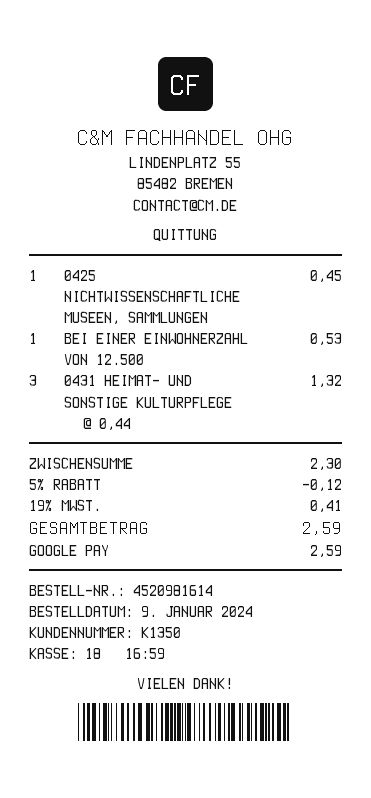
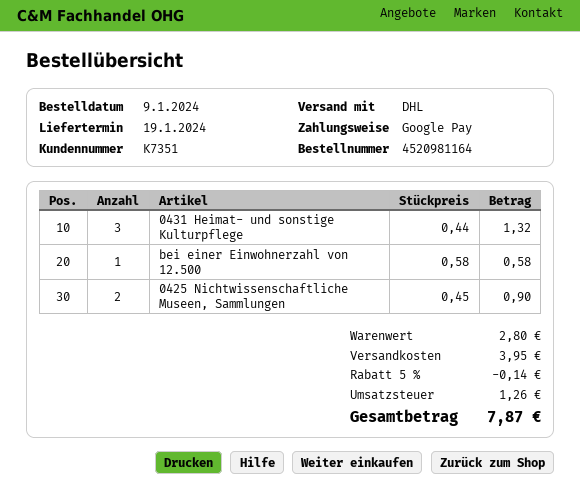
order number: 4520981614 -> 4520981164
customer number: K1350 -> K7351
0425 NICHTWISSENSCHAFTLICHE MUSEEN, SAMMLUNGEN: 1 x 0.45 = 0.45 -> 2 x 0.45 = 0.90
BEI EINER EINWOHNERZAHL VON 12.500: 1 x 0.53 = 0.53 -> 1 x 0.58 = 0.58
subtotal: 2.30 -> 2.80
discount: 5% = 0.12 -> 5% = 0.14
shipping: none -> 3.95
tax: 0.41 -> 1.26
total: 2.59 -> 7.87

